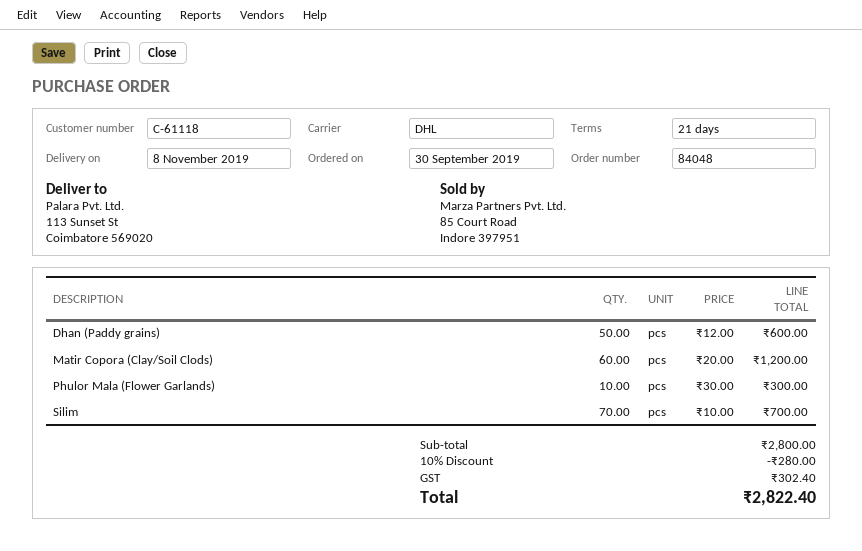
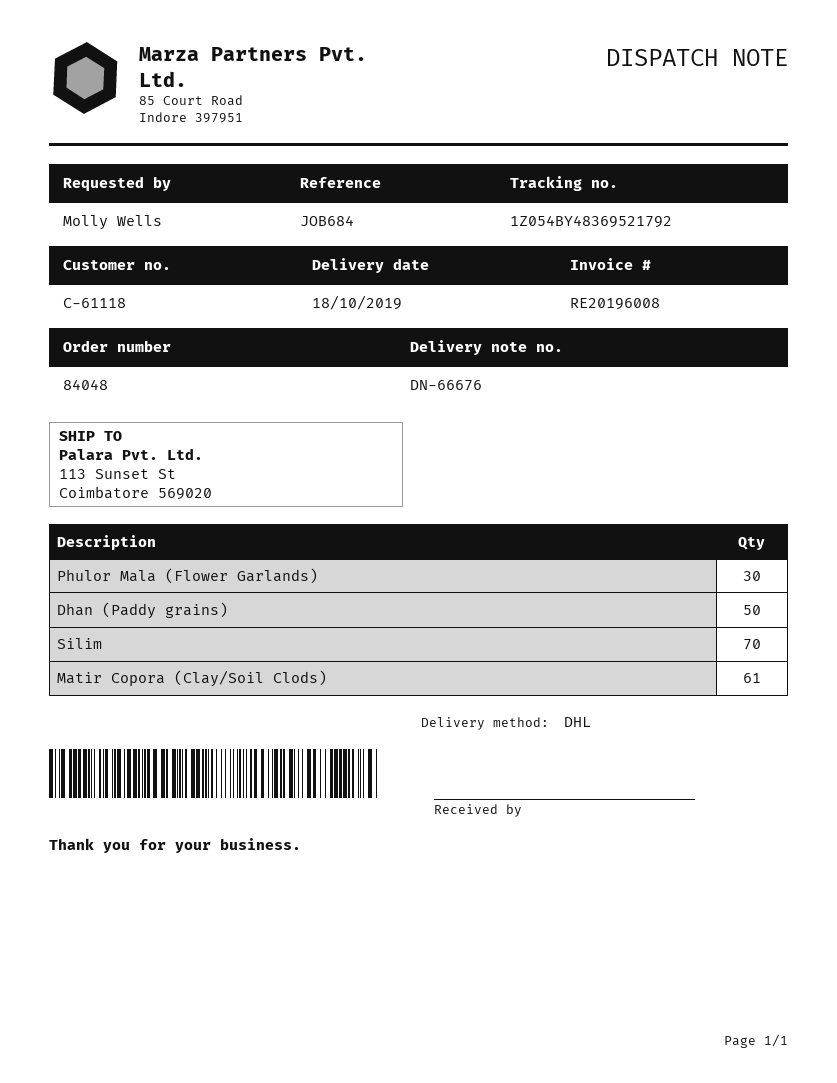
delivery date: 2019-11-08 -> 2019-10-18
Matir Copora (Clay/Soil Clods): 60 -> 61
Phulor Mala (Flower Garlands): 10 -> 30

